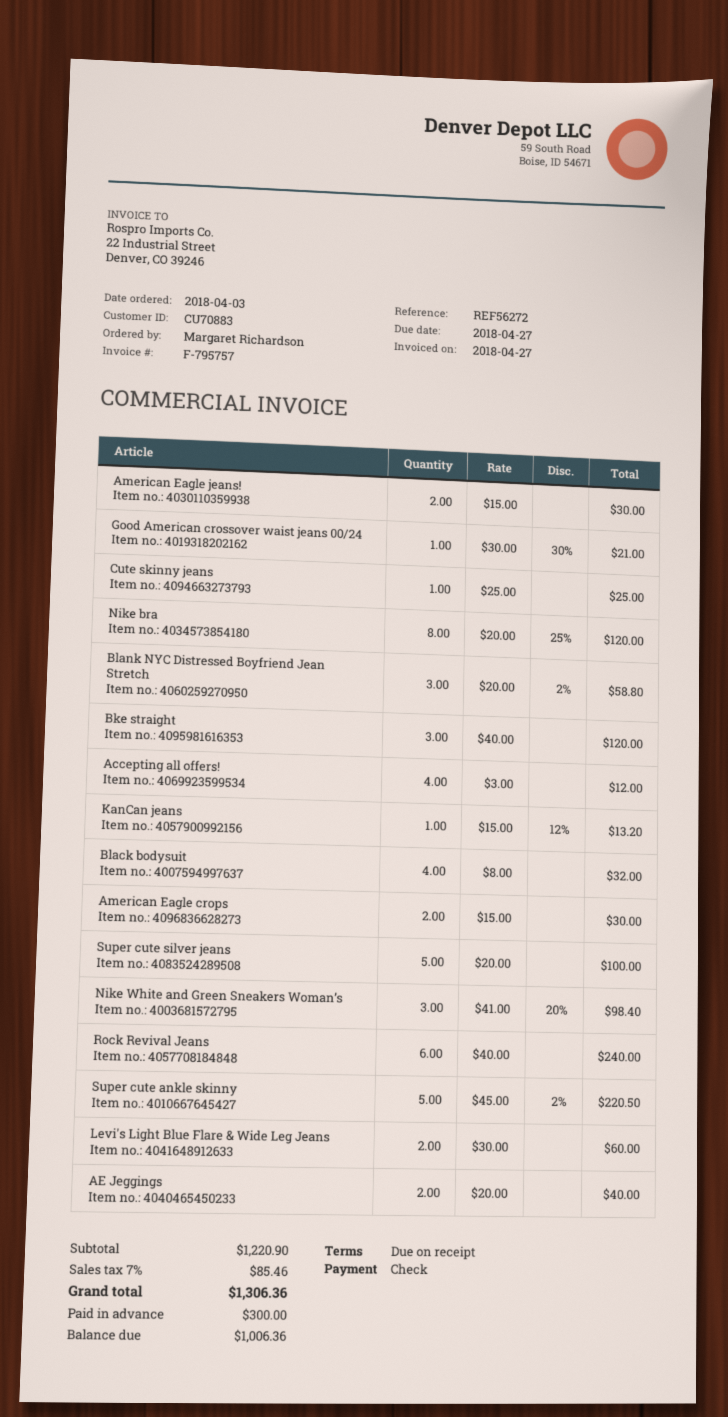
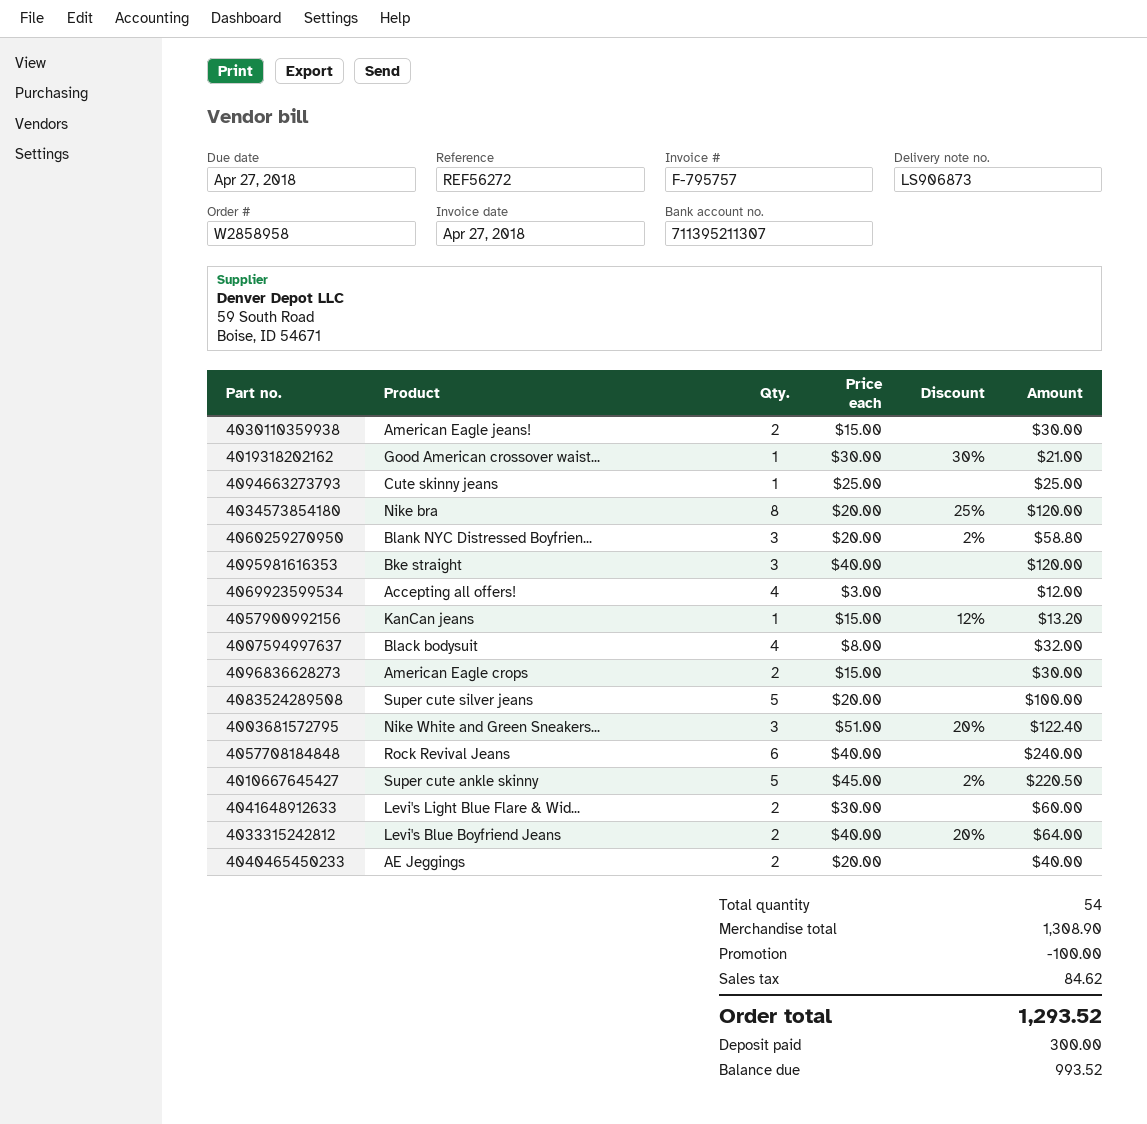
Nike White and Green Sneakers Woman’s: 3 x 41.00 - 20% = 98.40 -> 3 x 51.00 - 20% = 122.40
Levi's Blue Boyfriend Jeans: none -> 2 x 40.00 - 20% = 64.00
subtotal: 1220.90 -> 1308.90
discount: none -> 100.00
tax: 85.46 -> 84.62
total: 1306.36 -> 1293.52
balance: 1006.36 -> 993.52

